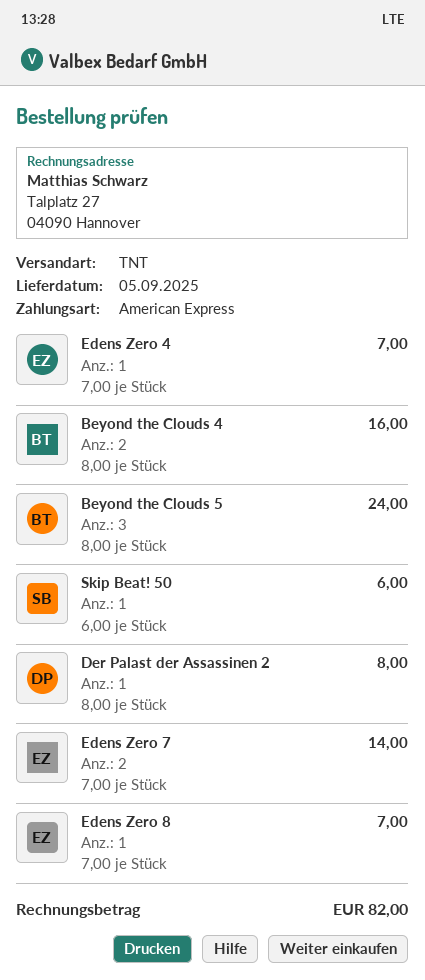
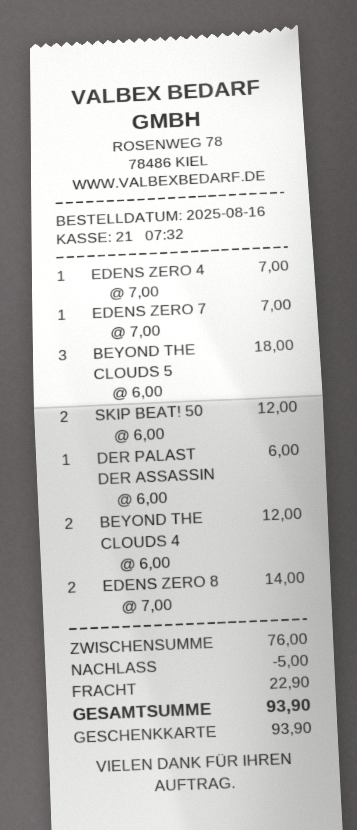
payment method: American Express -> gift card
Beyond the Clouds 4: 2 x 8.00 = 16.00 -> 2 x 6.00 = 12.00
Beyond the Clouds 5: 3 x 8.00 = 24.00 -> 3 x 6.00 = 18.00
Skip Beat! 50: 1 x 6.00 = 6.00 -> 2 x 6.00 = 12.00
Der Palast der Assassinen 2: 1 x 8.00 = 8.00 -> 1 x 6.00 = 6.00
Edens Zero 7: 2 x 7.00 = 14.00 -> 1 x 7.00 = 7.00
Edens Zero 8: 1 x 7.00 = 7.00 -> 2 x 7.00 = 14.00
discount: none -> 5.00
shipping: none -> 22.90
total: 82.00 -> 93.90

